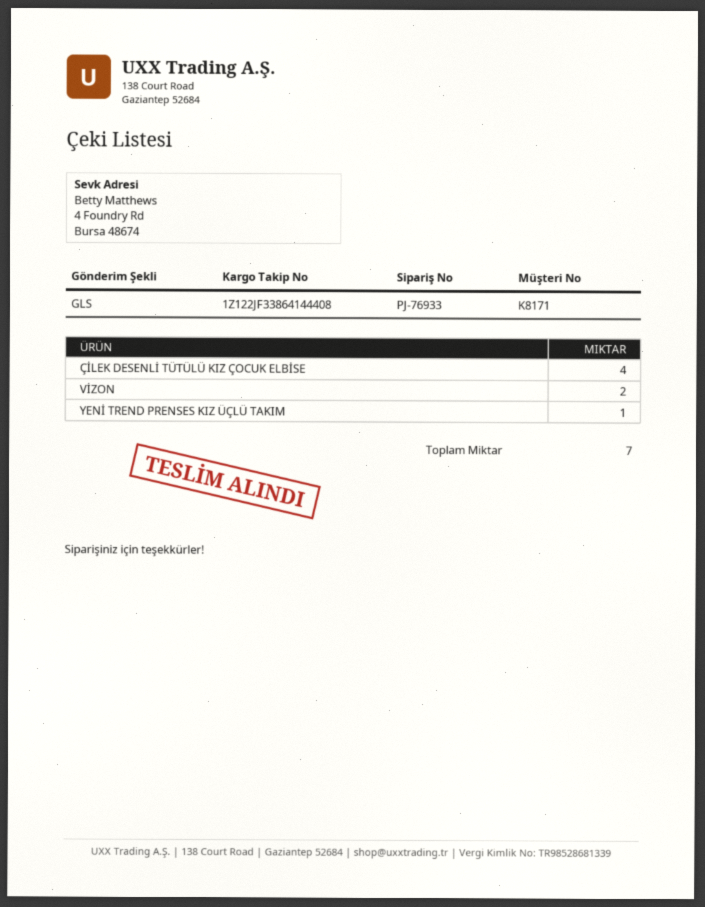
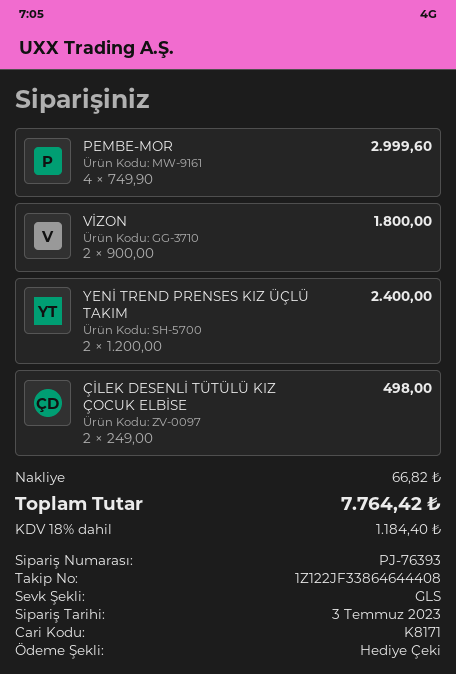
order number: PJ-76933 -> PJ-76393
tracking number: 1Z122JF33864144408 -> 1Z122JF33864644408
ÇİLEK DESENLİ TÜTÜLÜ KIZ ÇOCUK ELBİSE: 4 -> 2
YENİ TREND PRENSES KIZ ÜÇLÜ TAKIM: 1 -> 2
PEMBE-MOR: none -> 4

